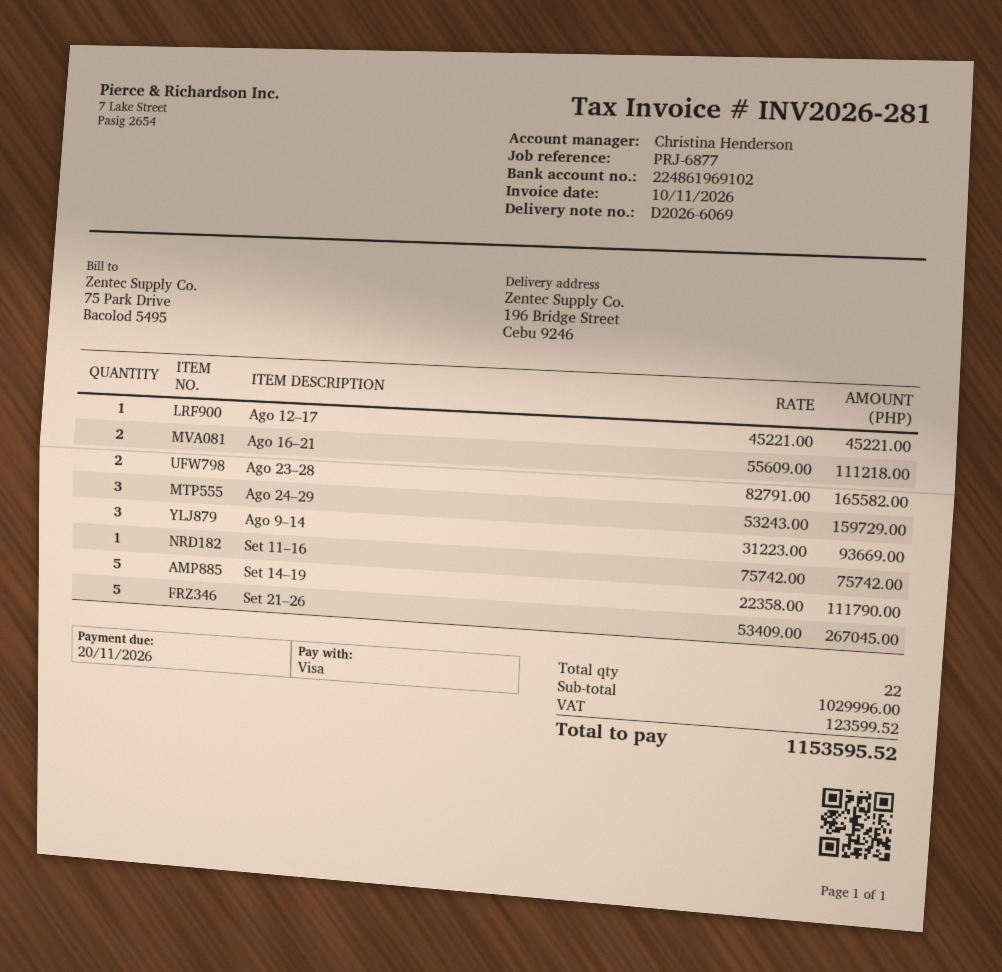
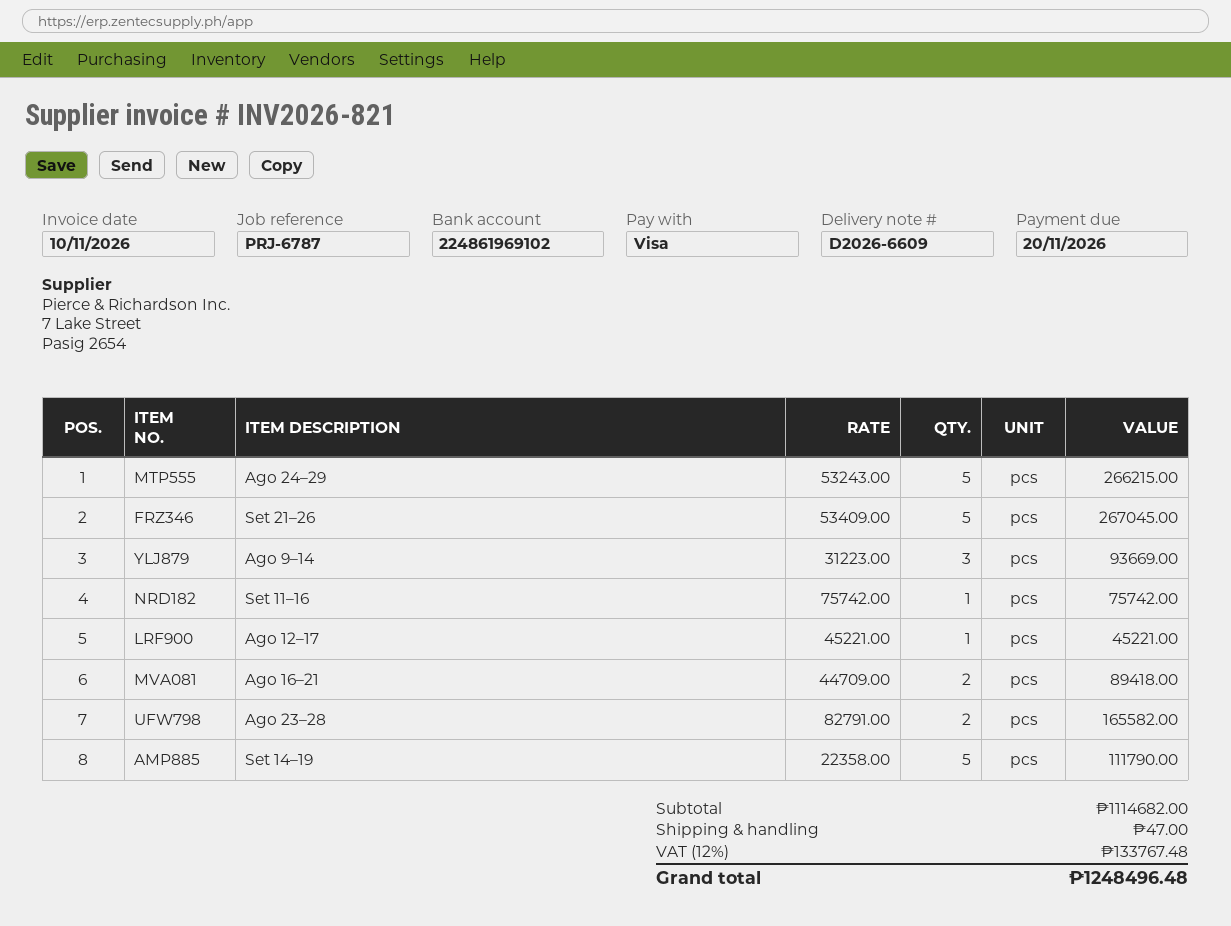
delivery note number: D2026-6069 -> D2026-6609
invoice number: INV2026-281 -> INV2026-821
reference: PRJ-6877 -> PRJ-6787
Ago 16–21: 2 x 55609.00 = 111218.00 -> 2 x 44709.00 = 89418.00
Ago 24–29: 3 x 53243.00 = 159729.00 -> 5 x 53243.00 = 266215.00
subtotal: 1029996.00 -> 1114682.00
shipping: none -> 47.00
tax: 123599.52 -> 133767.48
total: 1153595.52 -> 1248496.48

